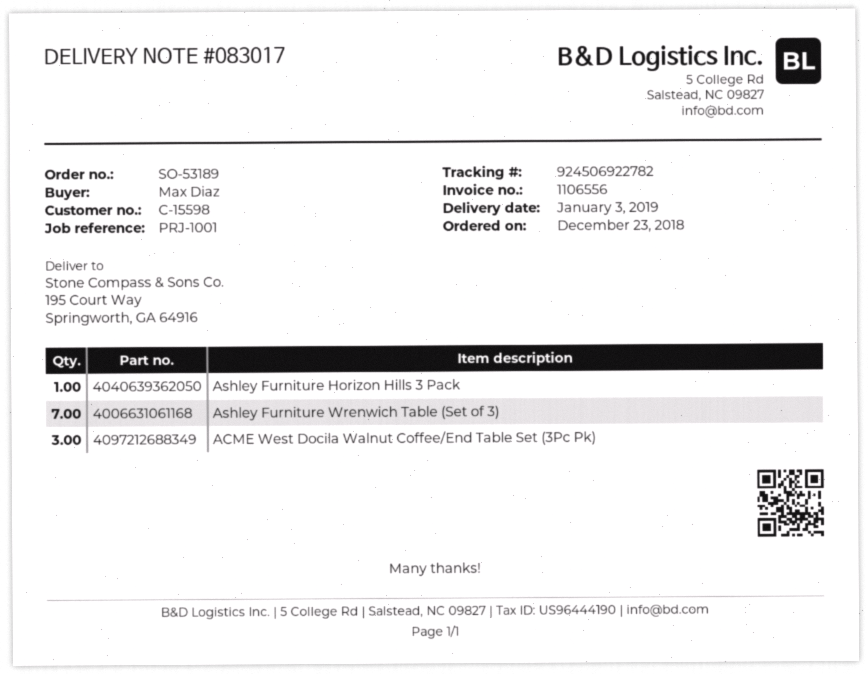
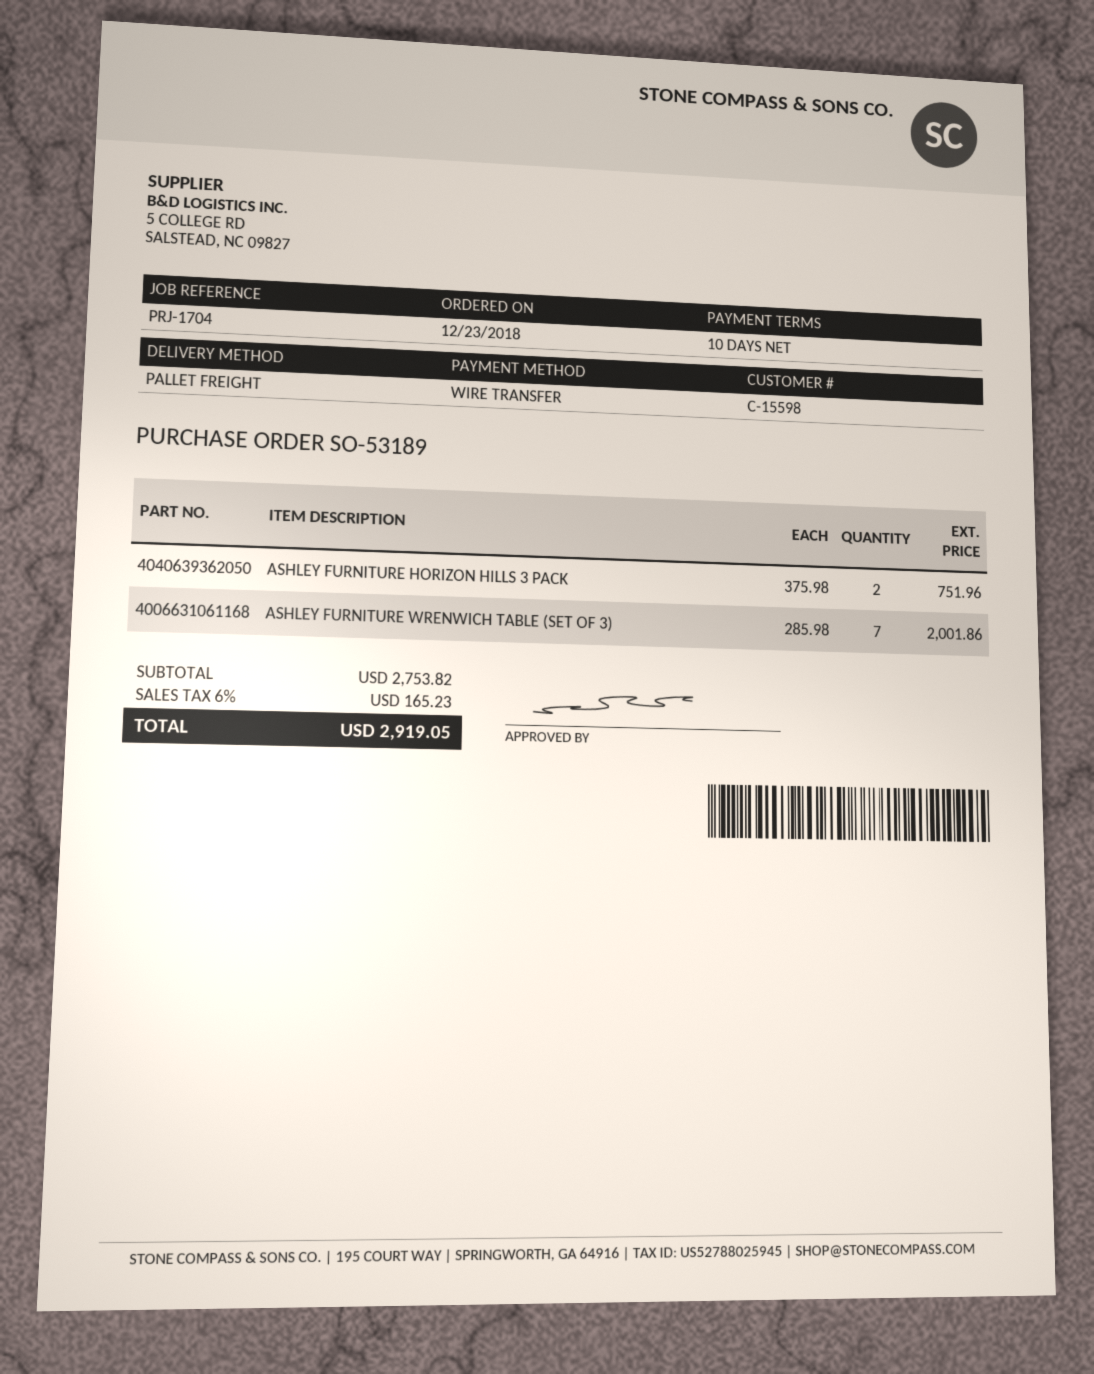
reference: PRJ-1001 -> PRJ-1704
Ashley Furniture Horizon Hills 3 Pack: 1 -> 2
ACME West Docila Walnut Coffee/End Table Set (3Pc Pk): 3 -> none

